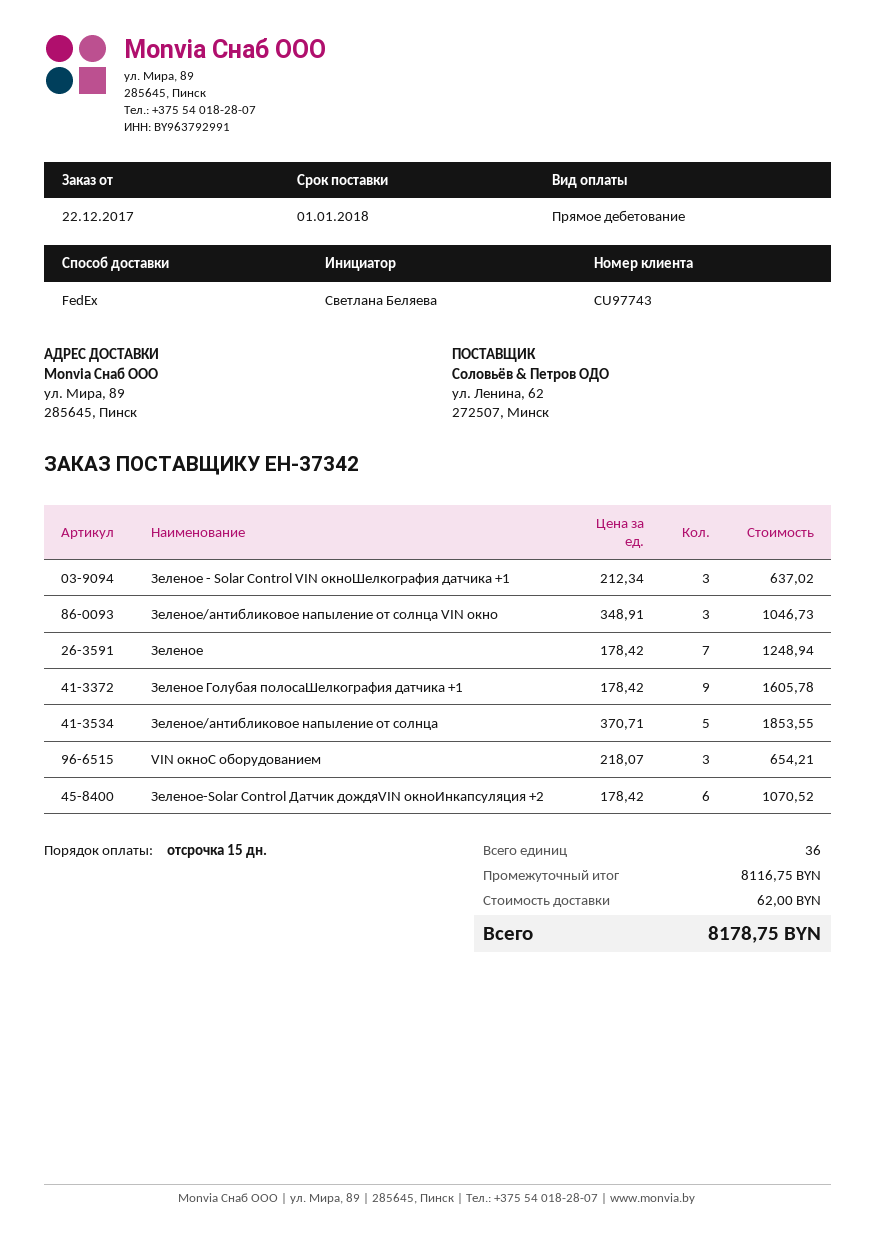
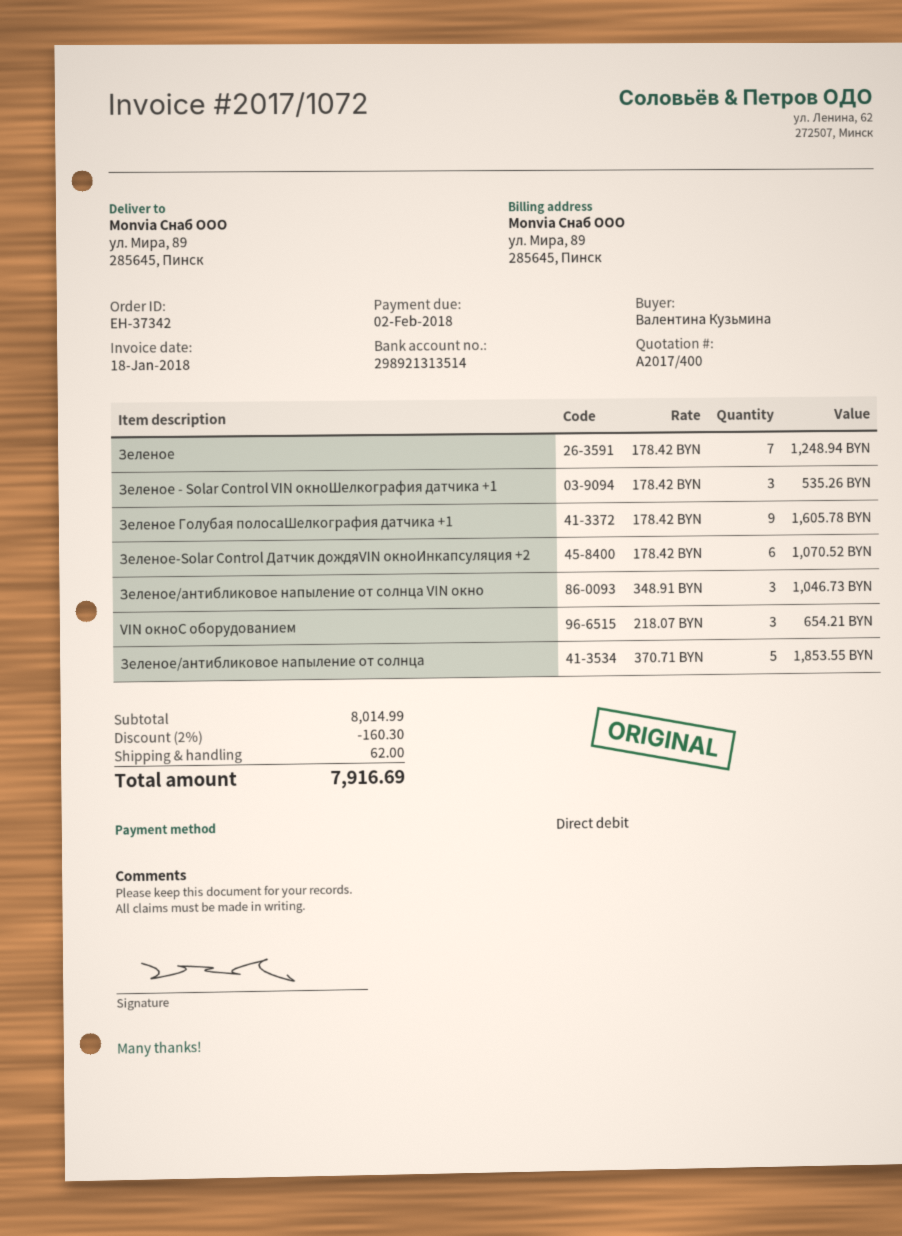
ordered by: Светлана Беляева -> Валентина Кузьмина
Зеленое - Solar Control VIN окноШелкография датчика +1: 3 x 212.34 = 637.02 -> 3 x 178.42 = 535.26
subtotal: 8116.75 -> 8014.99
discount: none -> 2% = 160.30
total: 8178.75 -> 7916.69

